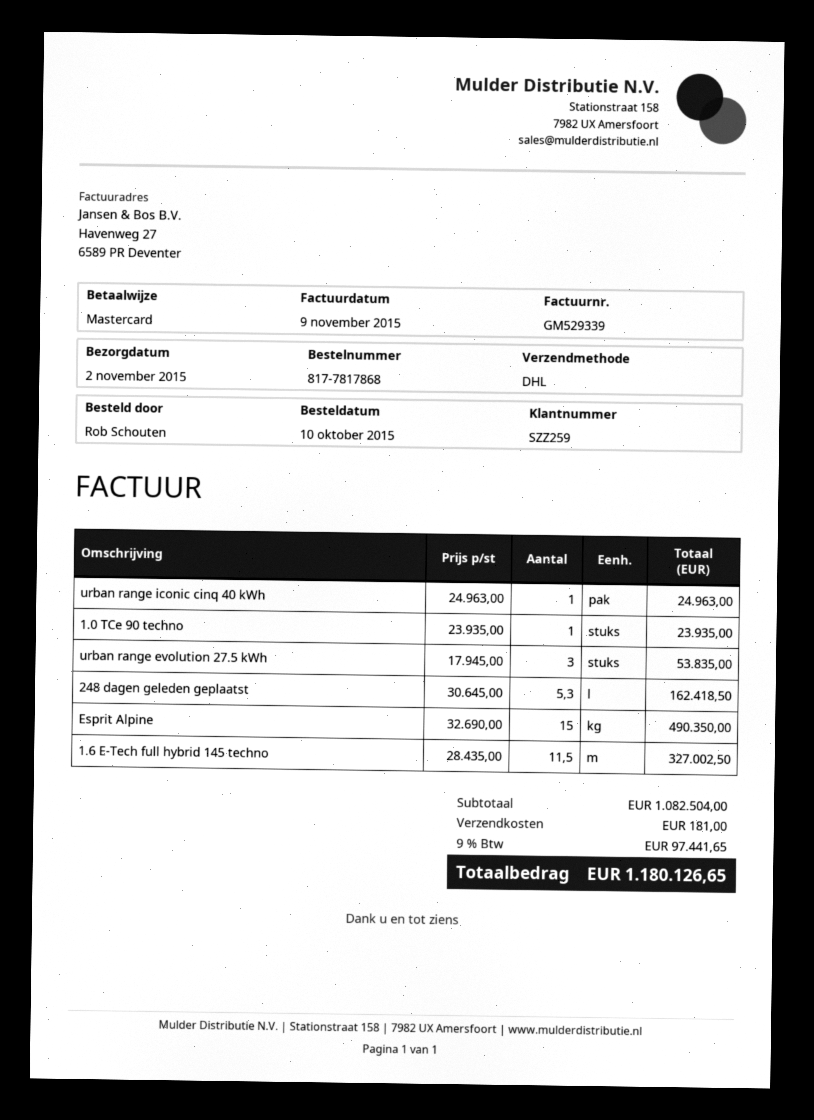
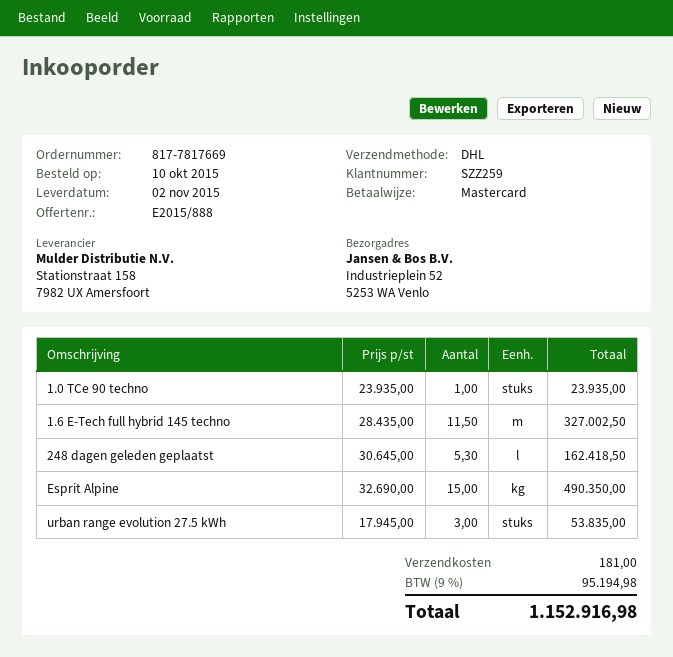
order number: 817-7817868 -> 817-7817669
urban range iconic cinq 40 kWh: 1 x 24963.00 = 24963.00 -> none
tax: 9% = 97441.65 -> 9% = 95194.98
total: 1180126.65 -> 1152916.98

